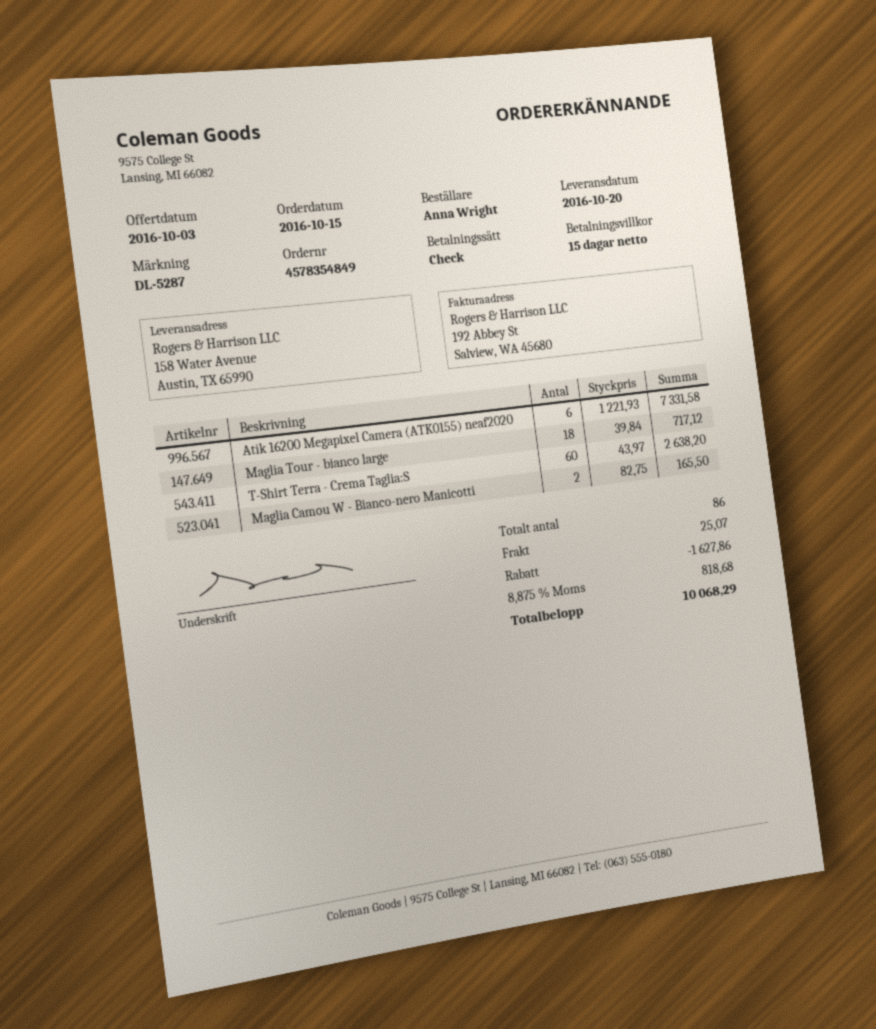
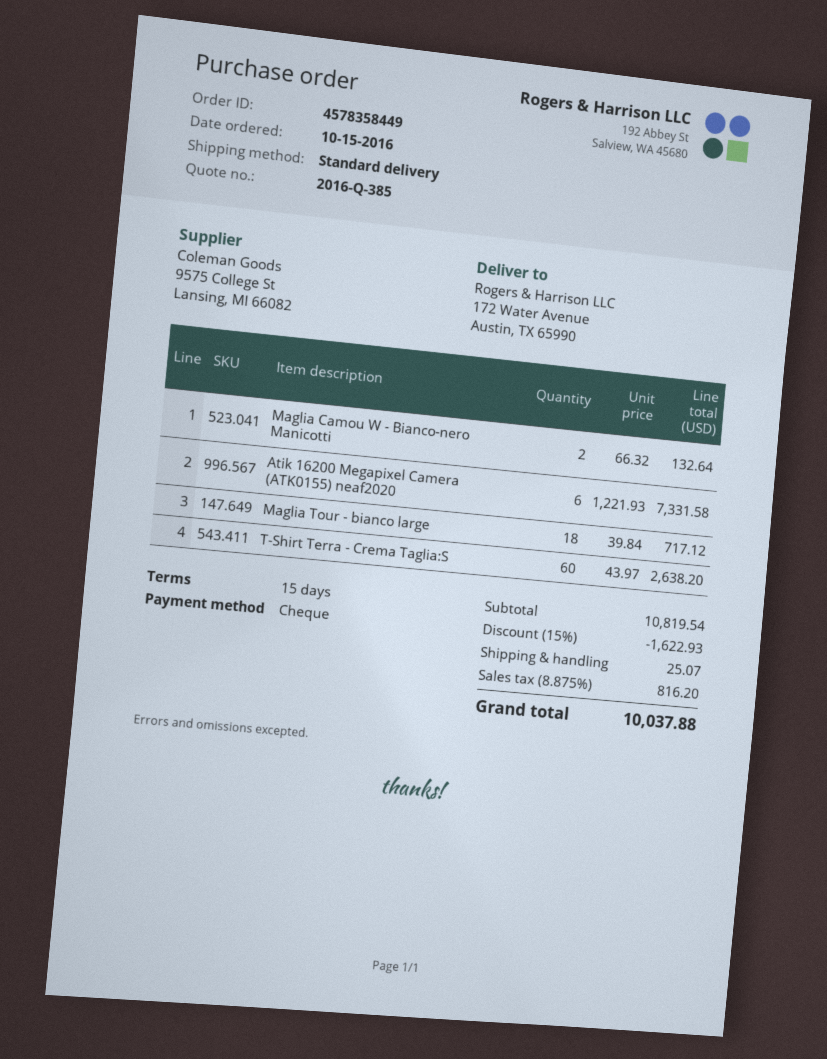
order number: 4578354849 -> 4578358449
ship to: 158 Water Avenue, Austin, TX 65990 -> 172 Water Avenue, Austin, TX 65990
Maglia Camou W - Bianco-nero Manicotti: 2 x 82.75 = 165.50 -> 2 x 66.32 = 132.64
discount: 1627.86 -> 1622.93
tax: 8.875% = 818.68 -> 8.875% = 816.20
total: 10068.29 -> 10037.88

